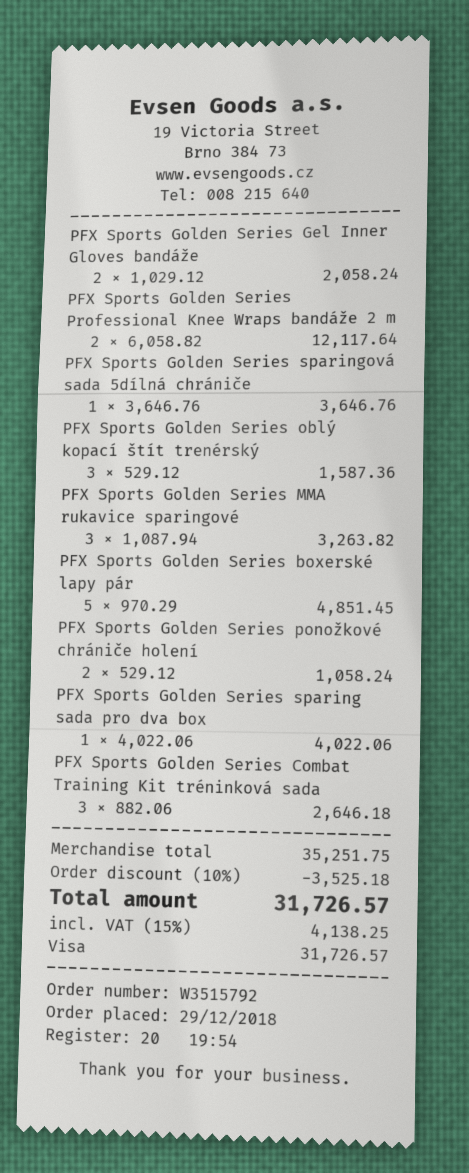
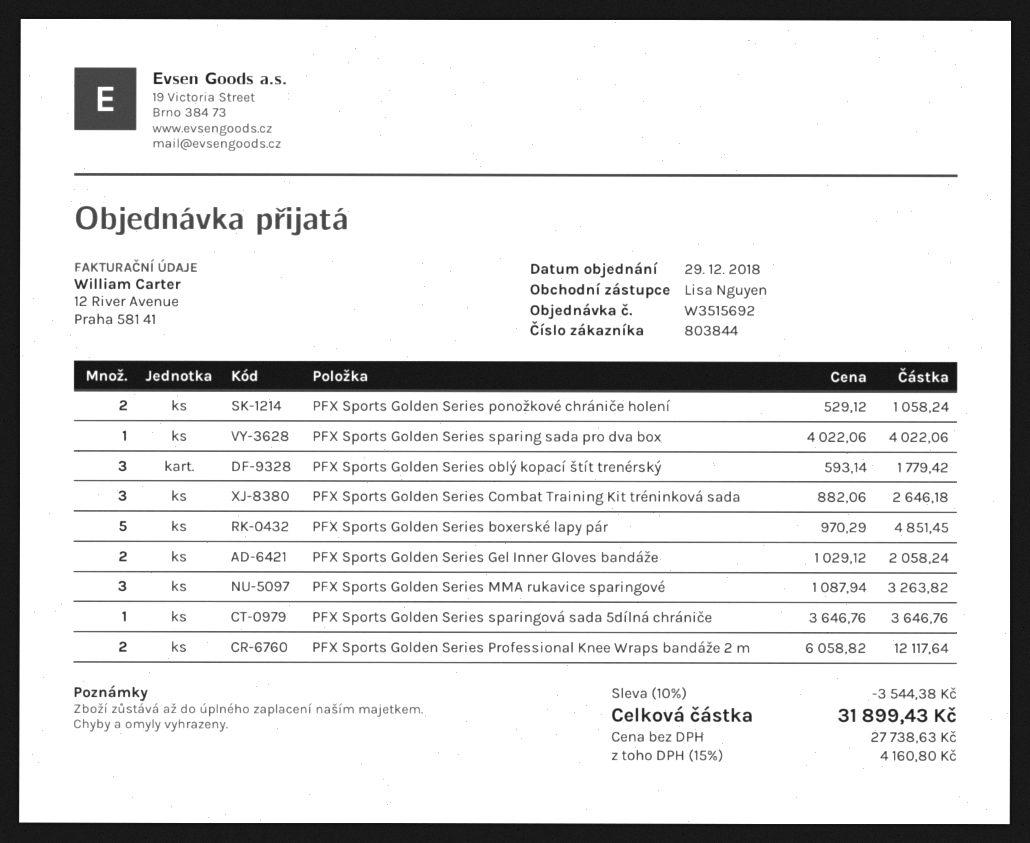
order number: W3515792 -> W3515692
PFX Sports Golden Series oblý kopací štít trenérský: 3 x 529.12 = 1587.36 -> 3 x 593.14 = 1779.42
discount: 10% = 3525.18 -> 10% = 3544.38
tax: 15% = 4138.25 -> 15% = 4160.80
total: 31726.57 -> 31899.43

